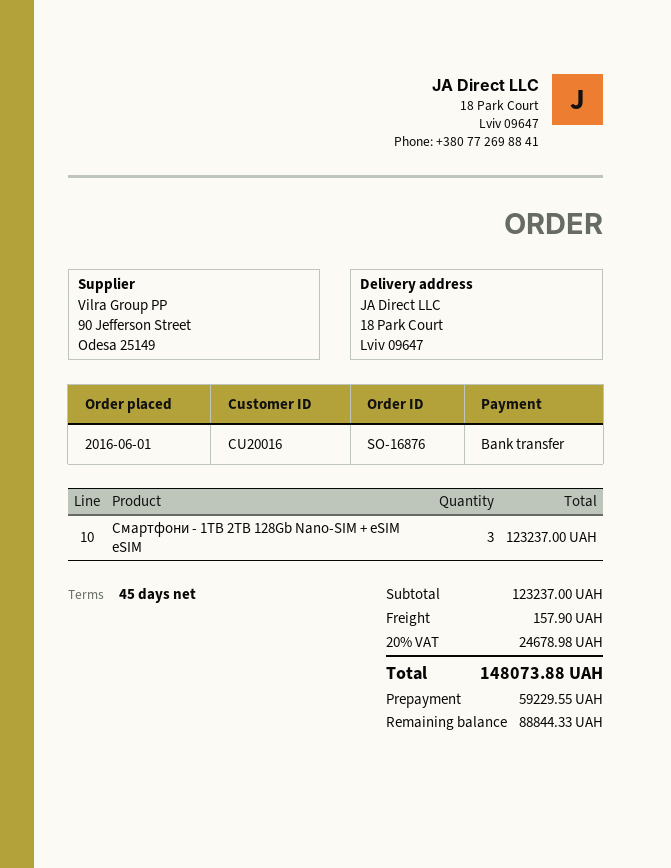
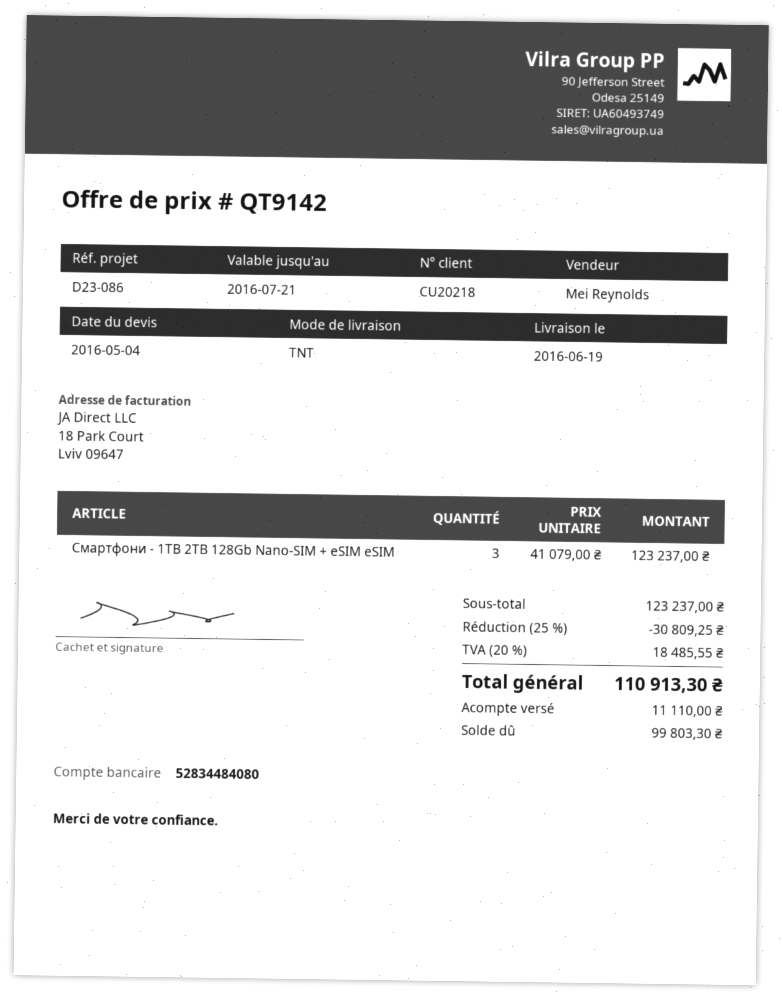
customer number: CU20016 -> CU20218
discount: none -> 25% = 30809.25
shipping: 157.90 -> none
tax: 20% = 24678.98 -> 20% = 18485.55
total: 148073.88 -> 110913.30
deposit: 59229.55 -> 11110.00
balance: 88844.33 -> 99803.30

